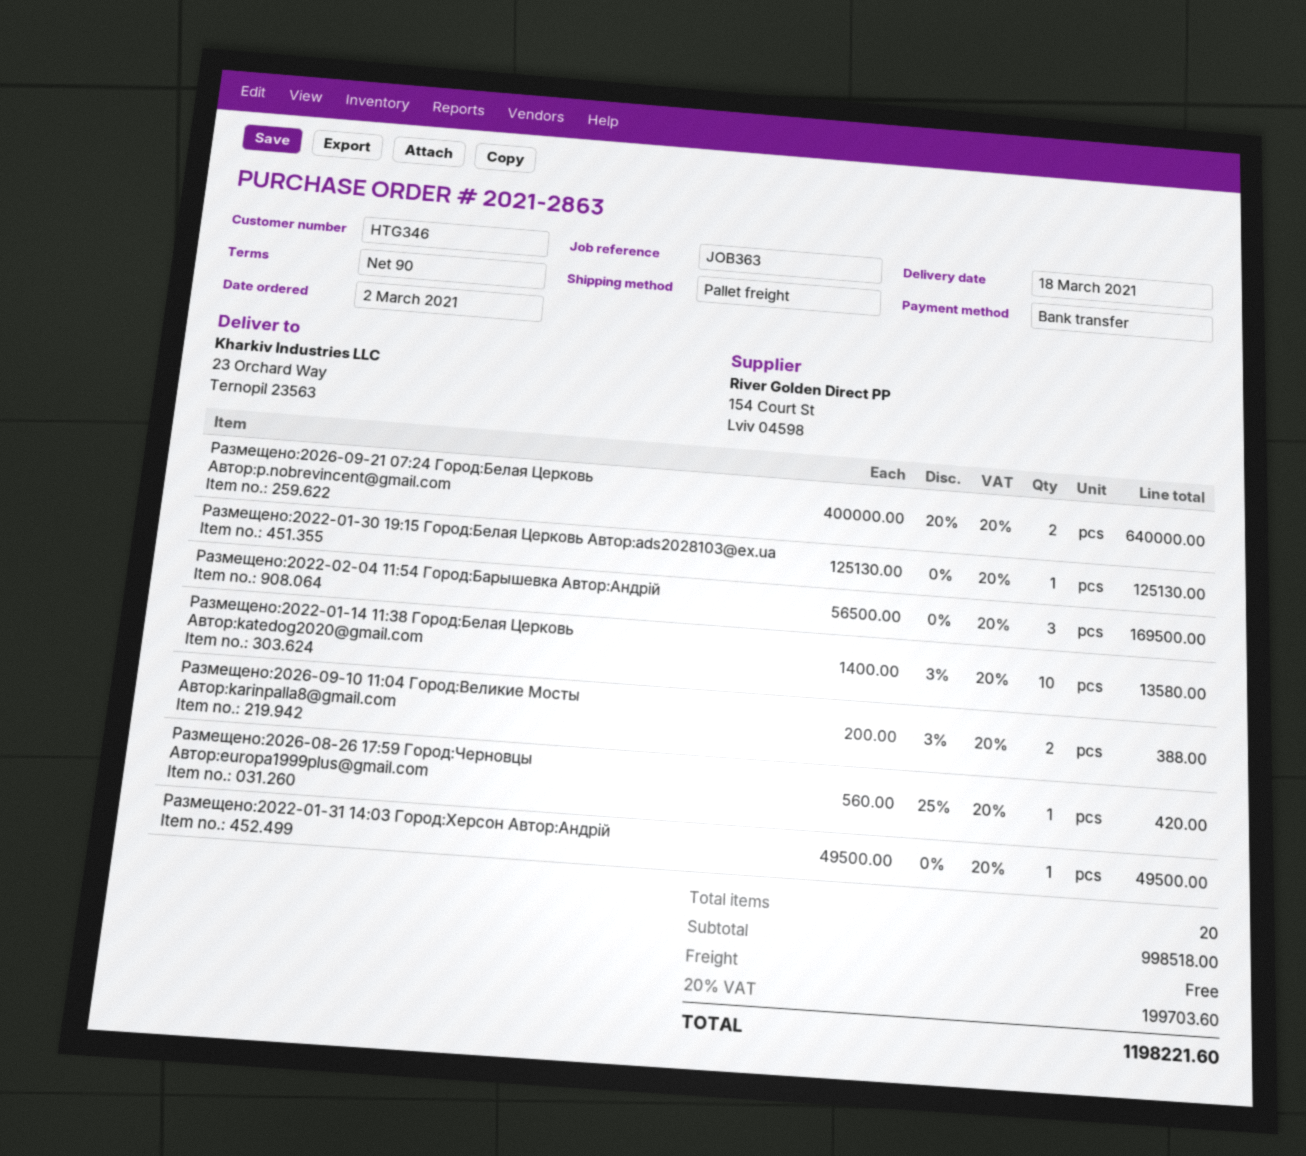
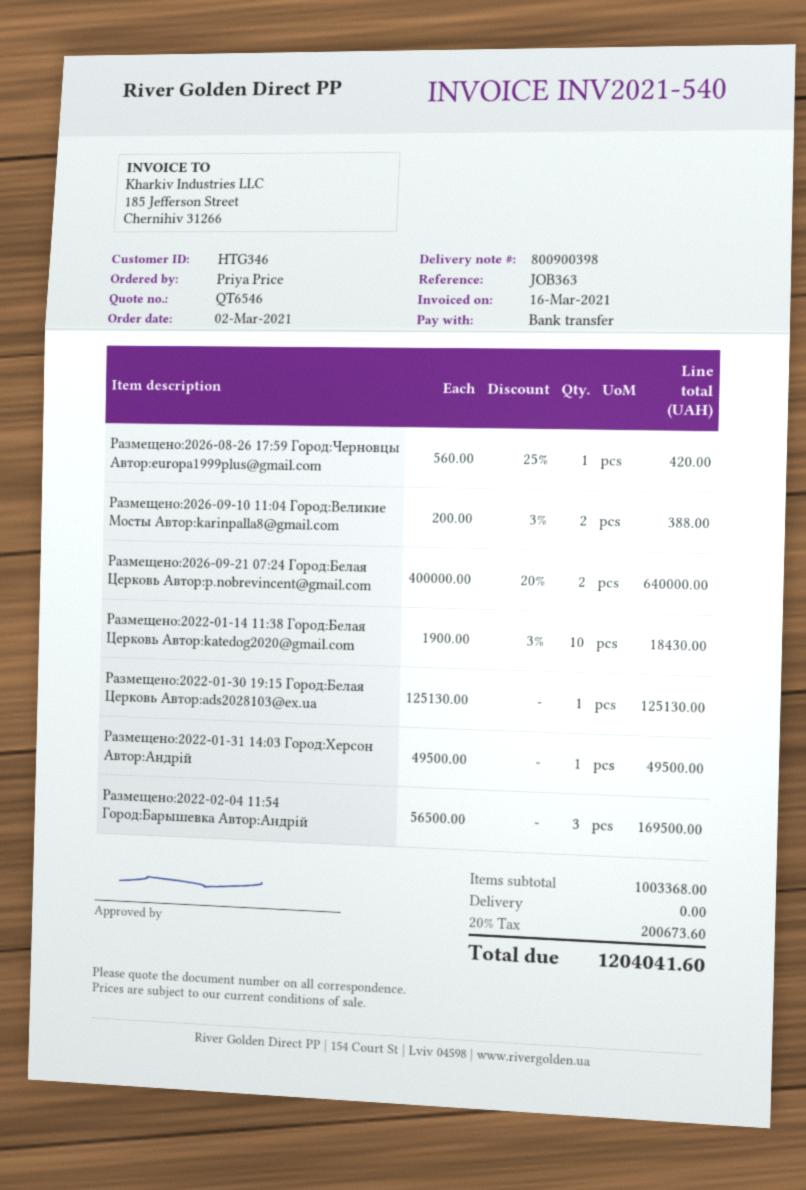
Размещено:2022-01-14 11:38 Город:Белая Церковь Автор:katedog2020@gmail.com: 10 x 1400.00 - 3% = 13580.00 -> 10 x 1900.00 - 3% = 18430.00
subtotal: 998518.00 -> 1003368.00
tax: 20% = 199703.60 -> 20% = 200673.60
total: 1198221.60 -> 1204041.60

